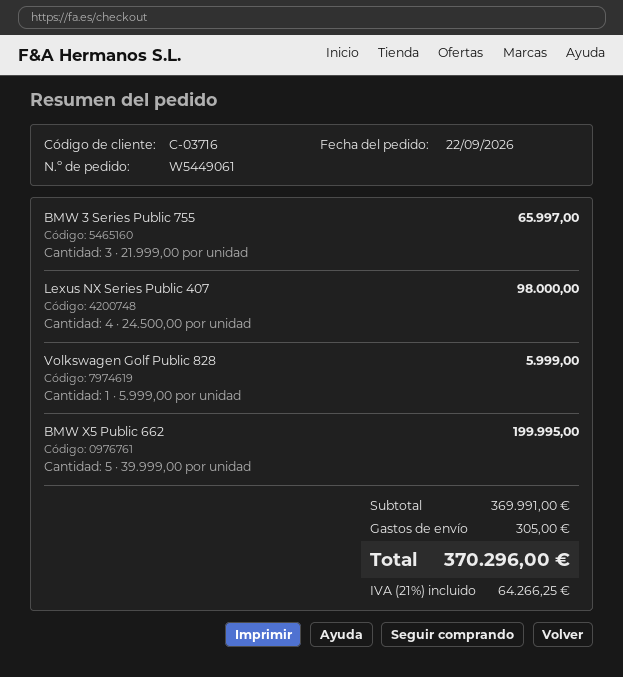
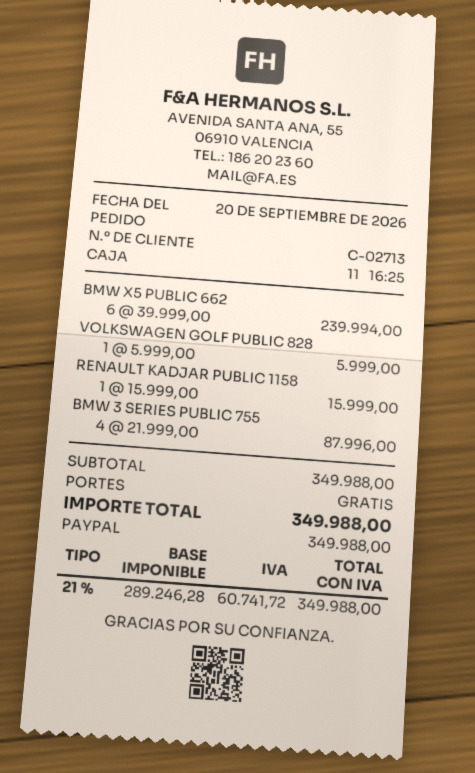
order date: 2026-09-22 -> 2026-09-20
customer number: C-03716 -> C-02713
BMW 3 Series Public 755: 3 x 21999.00 = 65997.00 -> 4 x 21999.00 = 87996.00
Lexus NX Series Public 407: 4 x 24500.00 = 98000.00 -> none
BMW X5 Public 662: 5 x 39999.00 = 199995.00 -> 6 x 39999.00 = 239994.00
RENAULT KADJAR PUBLIC 1158: none -> 1 x 15999.00 = 15999.00
subtotal: 369991.00 -> 349988.00
shipping: 305.00 -> 0.00
tax: 21% = 64266.25 -> 21% = 60741.72
total: 370296.00 -> 349988.00

